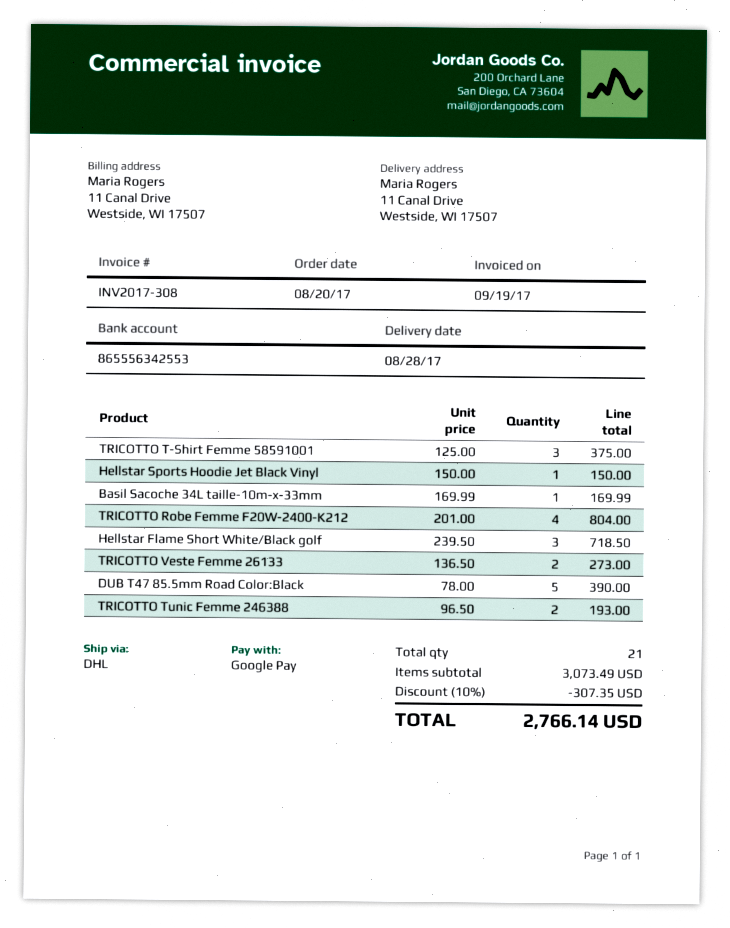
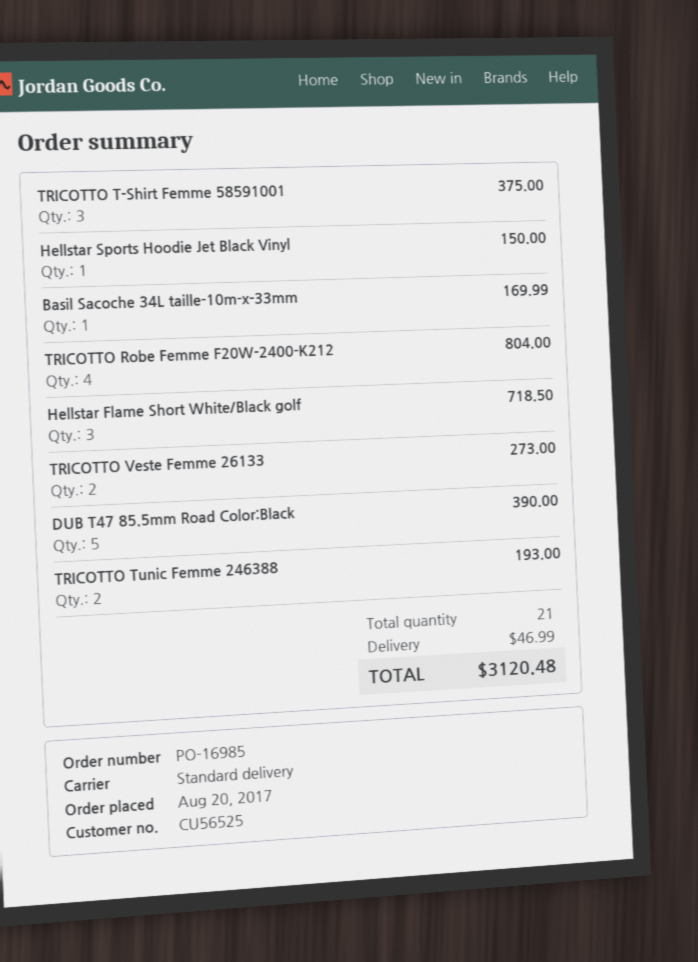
shipping method: DHL -> standard
discount: 10% = 307.35 -> none
shipping: none -> 46.99
total: 2766.14 -> 3120.48

